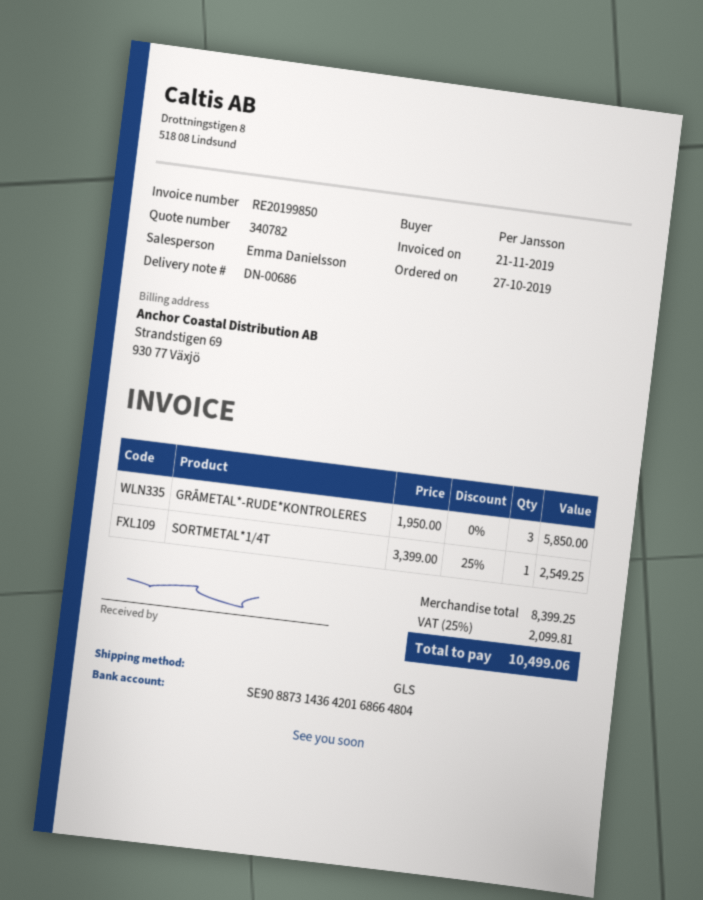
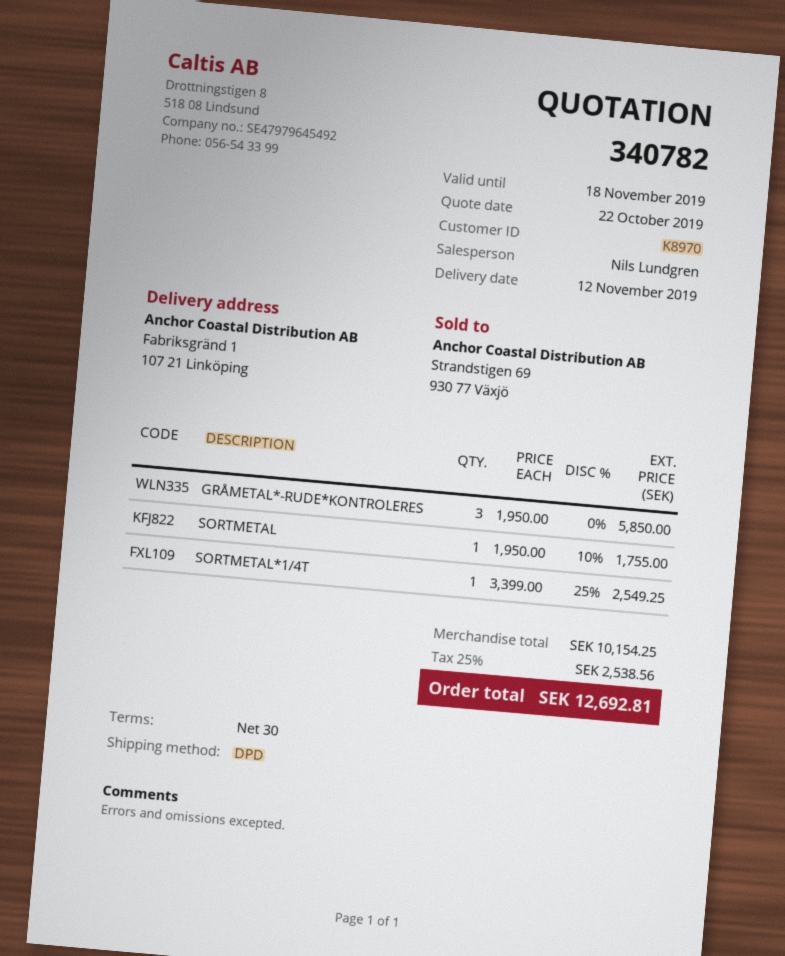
sales rep: Emma Danielsson -> Nils Lundgren
shipping method: GLS -> DPD
SORTMETAL: none -> 1 x 1950.00 - 10% = 1755.00
subtotal: 8399.25 -> 10154.25
tax: 25% = 2099.81 -> 25% = 2538.56
total: 10499.06 -> 12692.81

